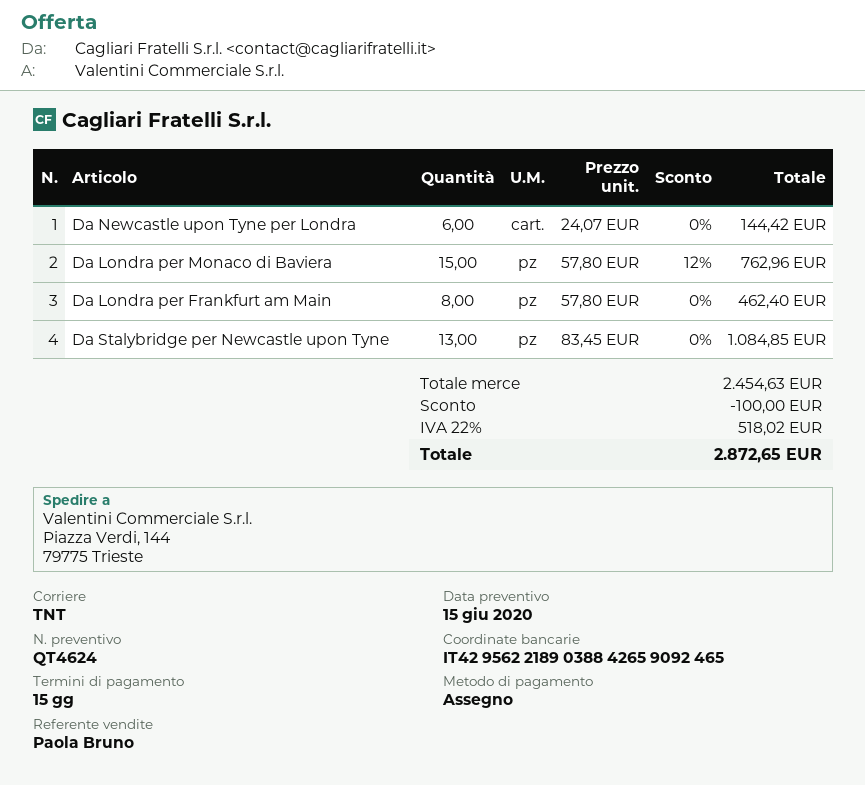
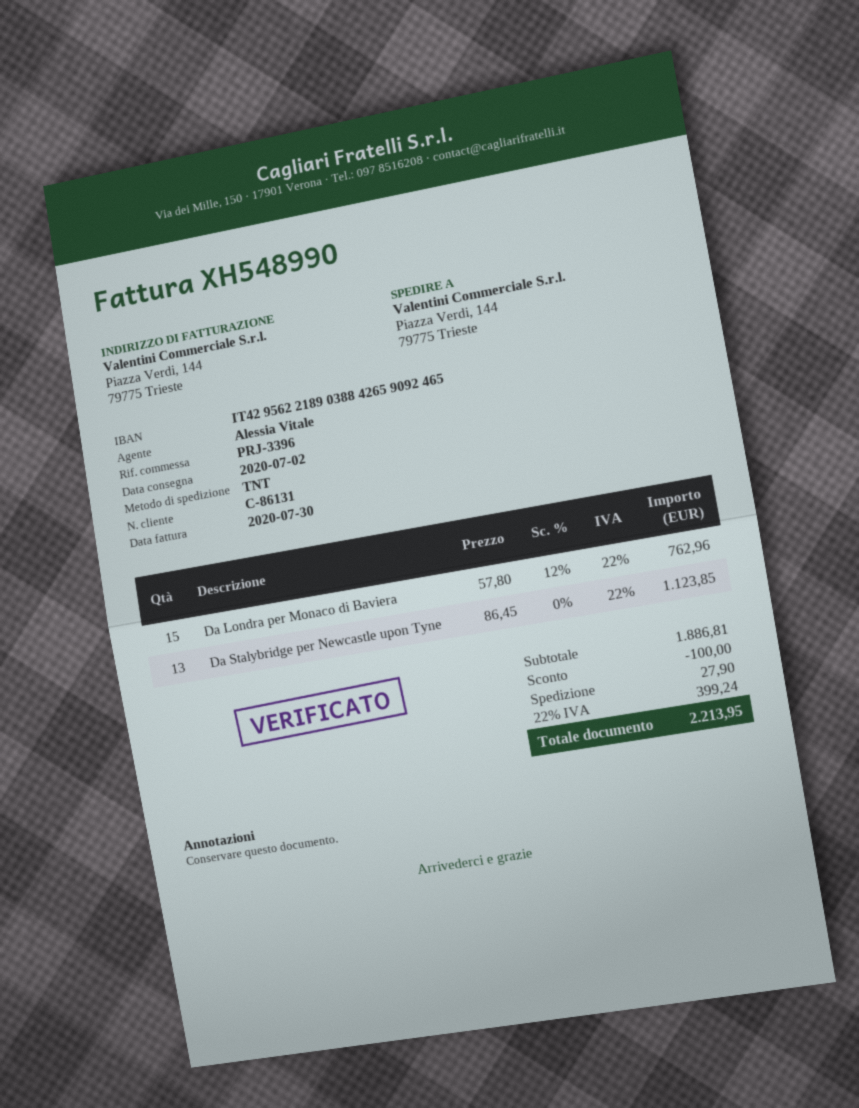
sales rep: Paola Bruno -> Alessia Vitale
Da Newcastle upon Tyne per Londra: 6 x 24.07 = 144.42 -> none
Da Londra per Frankfurt am Main: 8 x 57.80 = 462.40 -> none
Da Stalybridge per Newcastle upon Tyne: 13 x 83.45 = 1084.85 -> 13 x 86.45 = 1123.85
subtotal: 2454.63 -> 1886.81
shipping: none -> 27.90
tax: 22% = 518.02 -> 22% = 399.24
total: 2872.65 -> 2213.95

